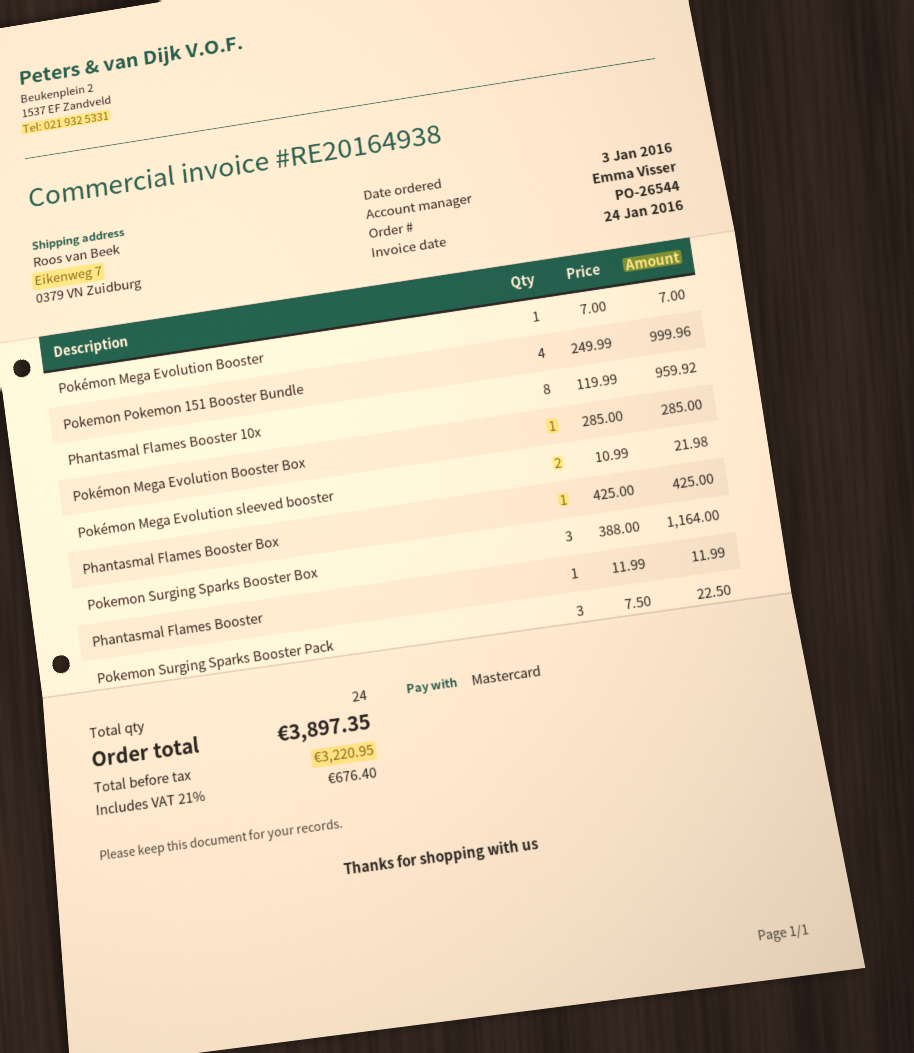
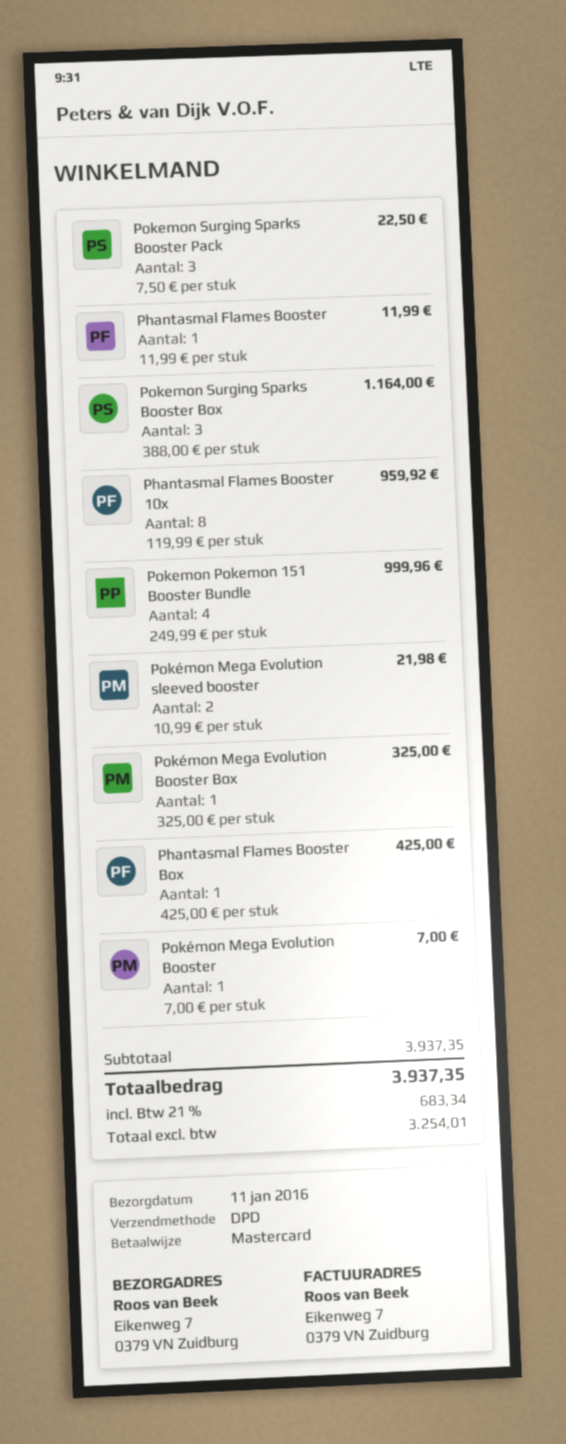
Pokémon Mega Evolution Booster Box: 1 x 285.00 = 285.00 -> 1 x 325.00 = 325.00
net: 3220.95 -> 3254.01
tax: 21% = 676.40 -> 21% = 683.34
total: 3897.35 -> 3937.35

